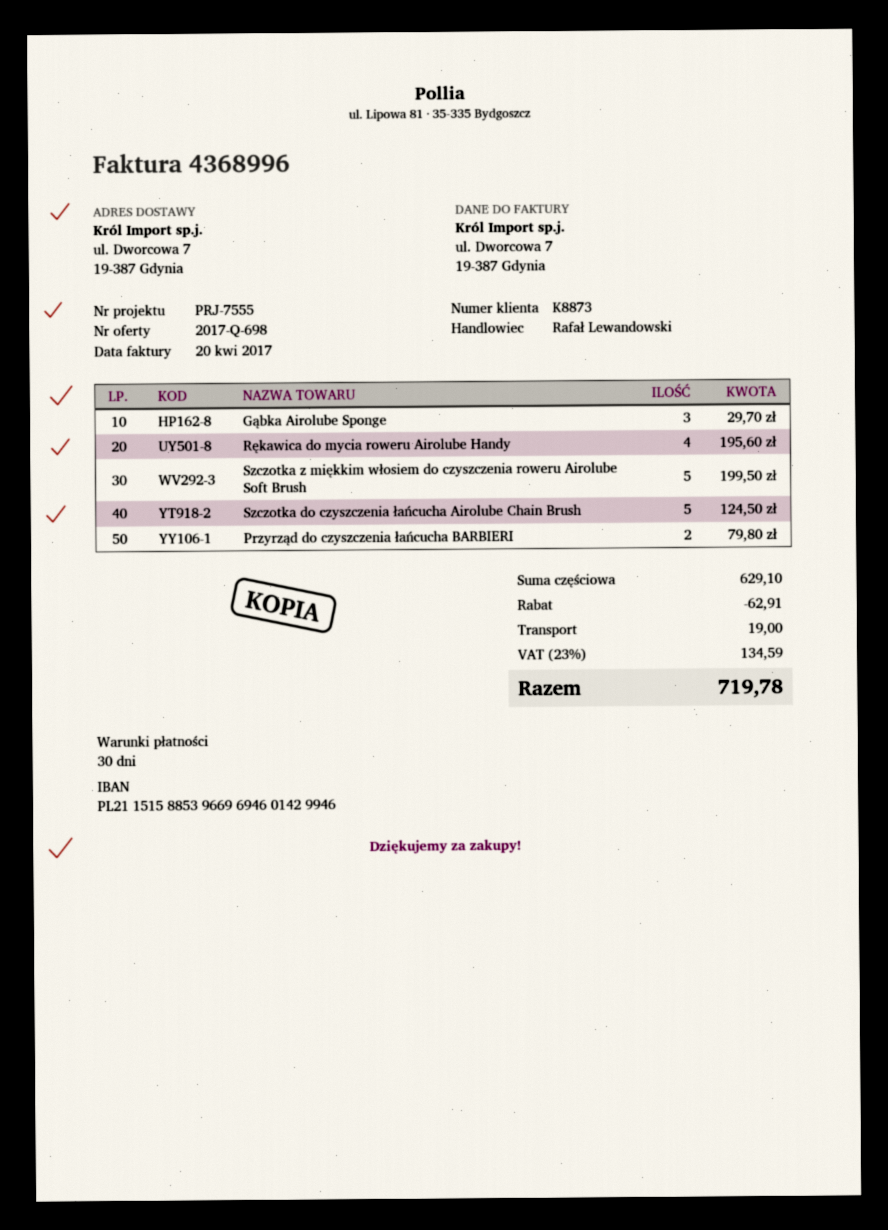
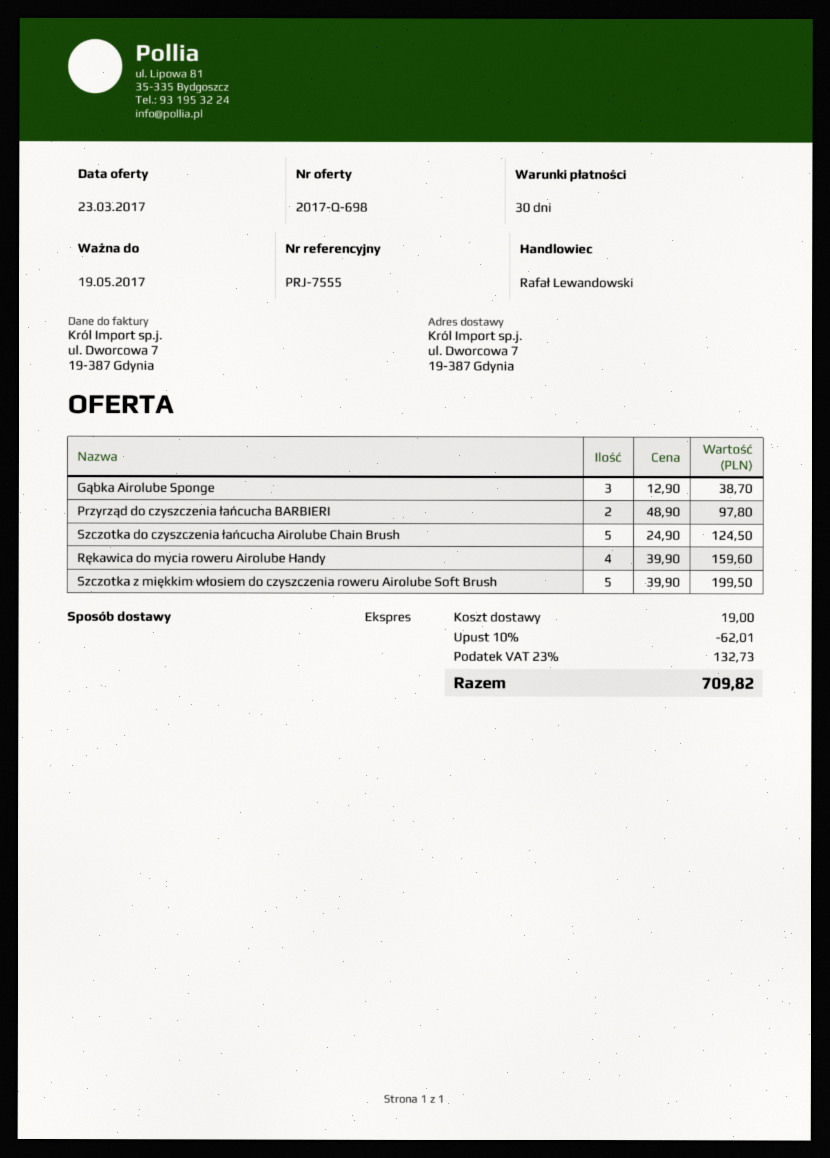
Gąbka Airolube Sponge: 3 for 29.70 -> 3 for 38.70
Rękawica do mycia roweru Airolube Handy: 4 for 195.60 -> 4 for 159.60
Przyrząd do czyszczenia łańcucha BARBIERI: 2 for 79.80 -> 2 for 97.80
discount: 62.91 -> 62.01
tax: 23% = 134.59 -> 23% = 132.73
total: 719.78 -> 709.82

